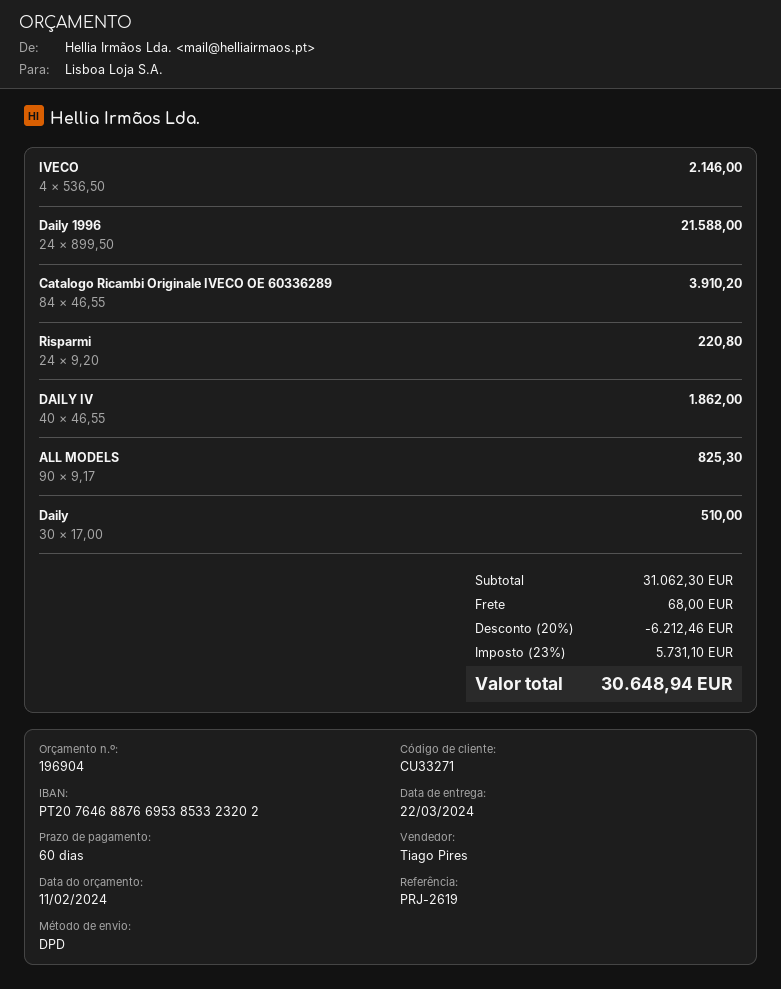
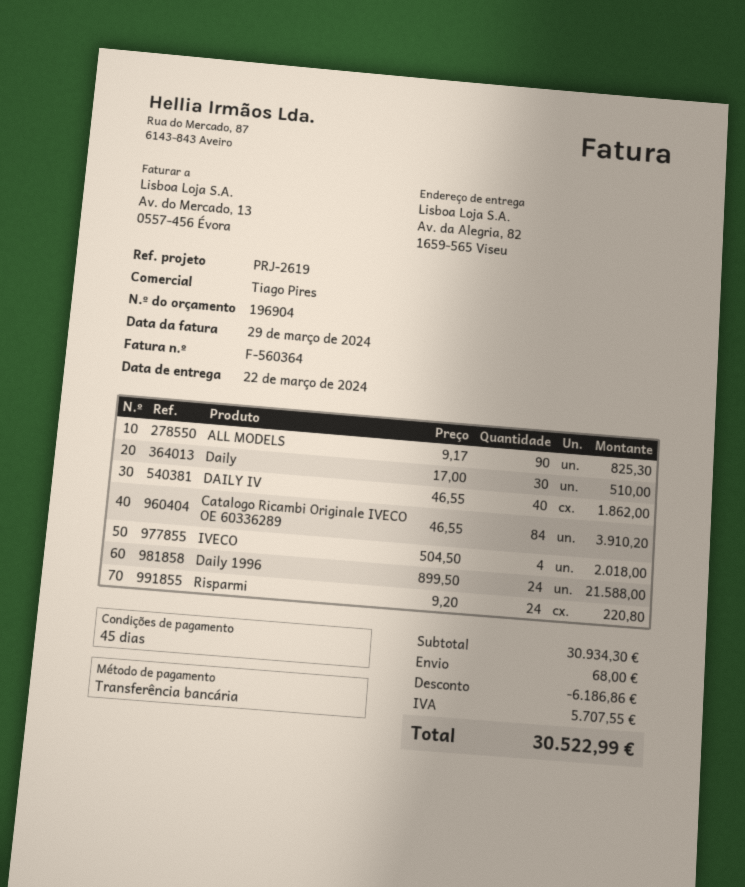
payment terms: 60 days -> 45 days
IVECO: 4 x 536.50 = 2146.00 -> 4 x 504.50 = 2018.00
subtotal: 31062.30 -> 30934.30
discount: 6212.46 -> 6186.86
tax: 5731.10 -> 5707.55
total: 30648.94 -> 30522.99

